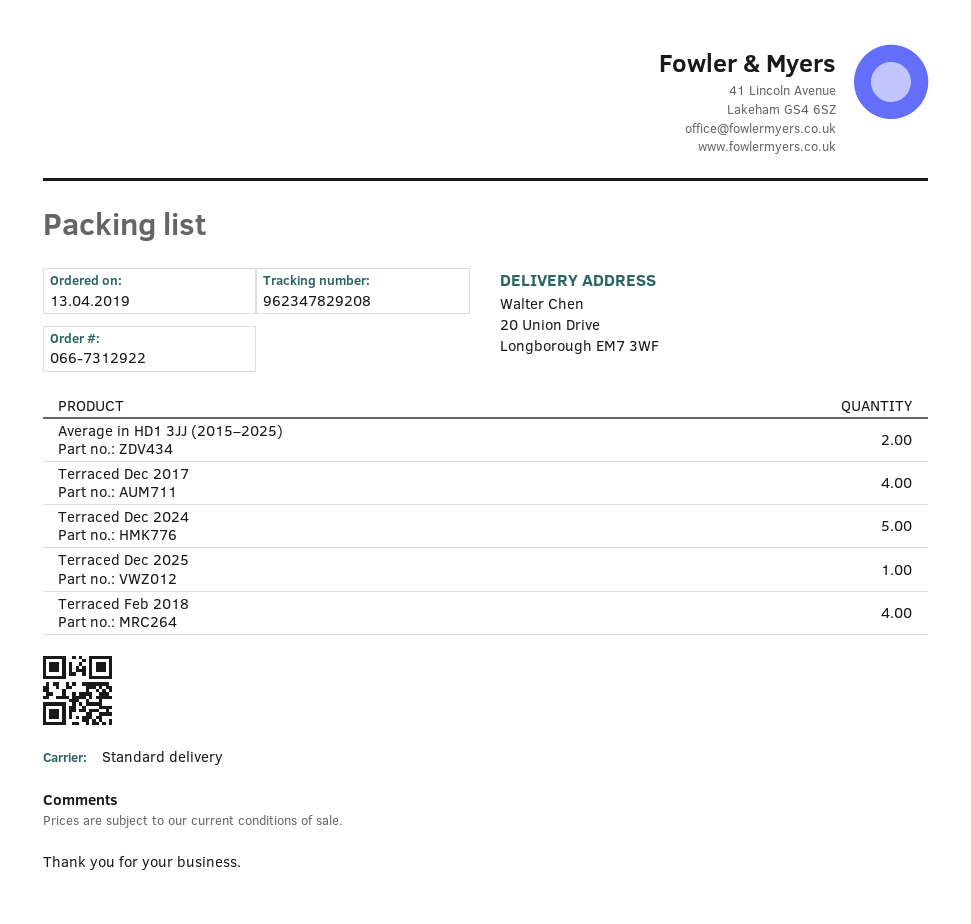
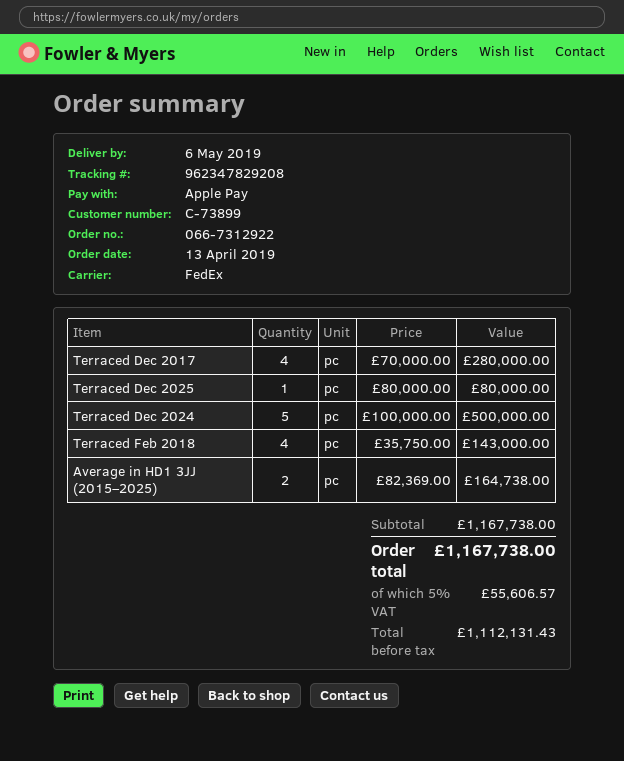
shipping method: standard -> FedEx

